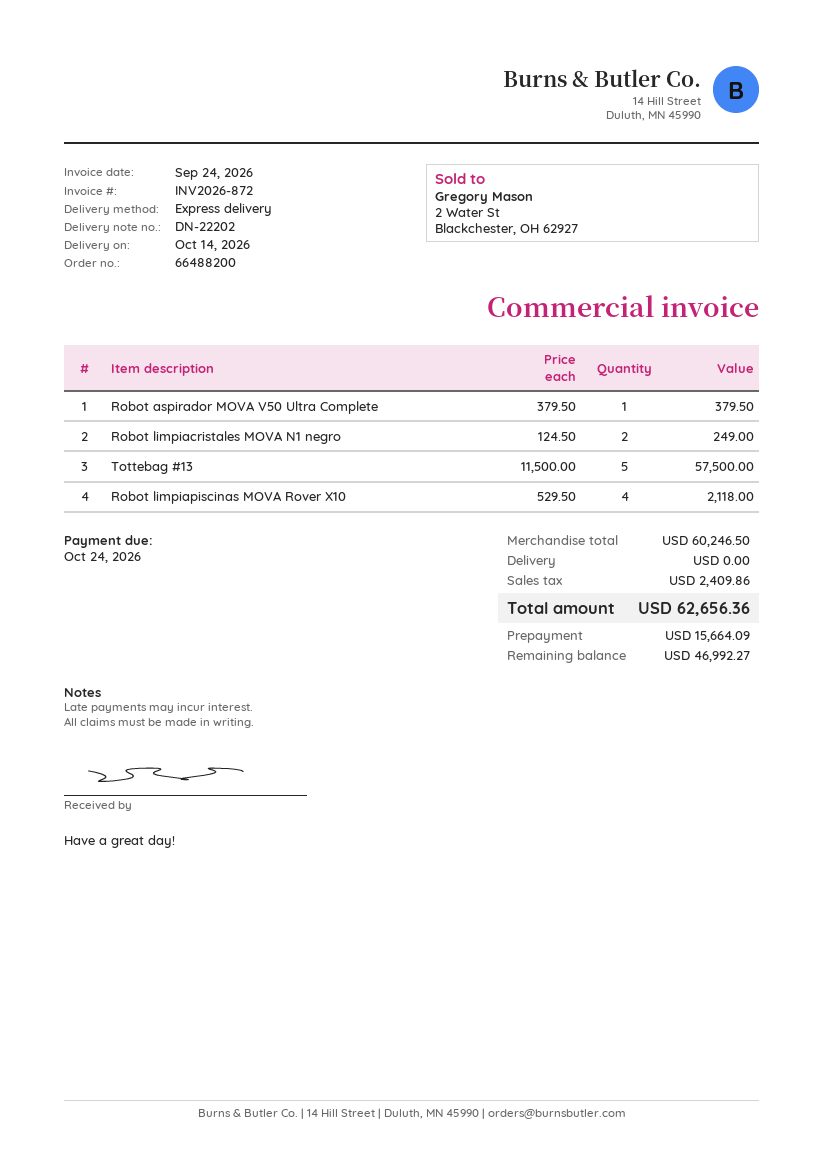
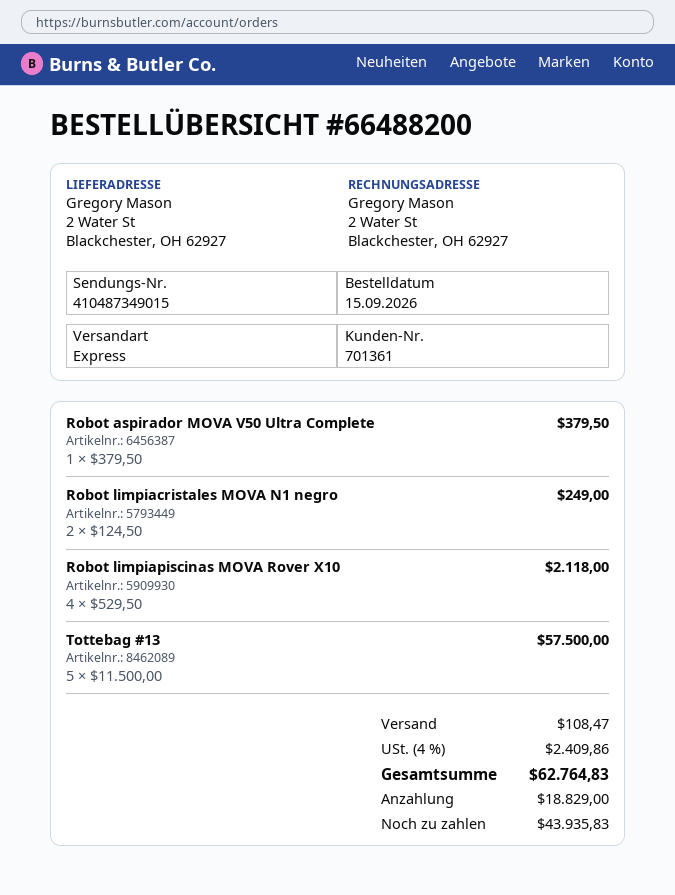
shipping: 0.00 -> 108.47
total: 62656.36 -> 62764.83
deposit: 15664.09 -> 18829.00
balance: 46992.27 -> 43935.83

